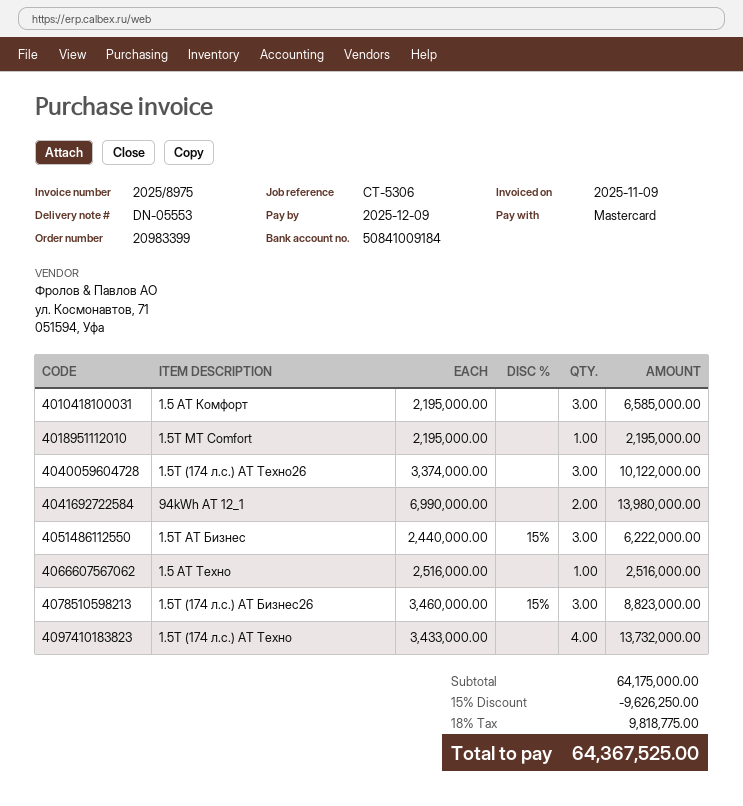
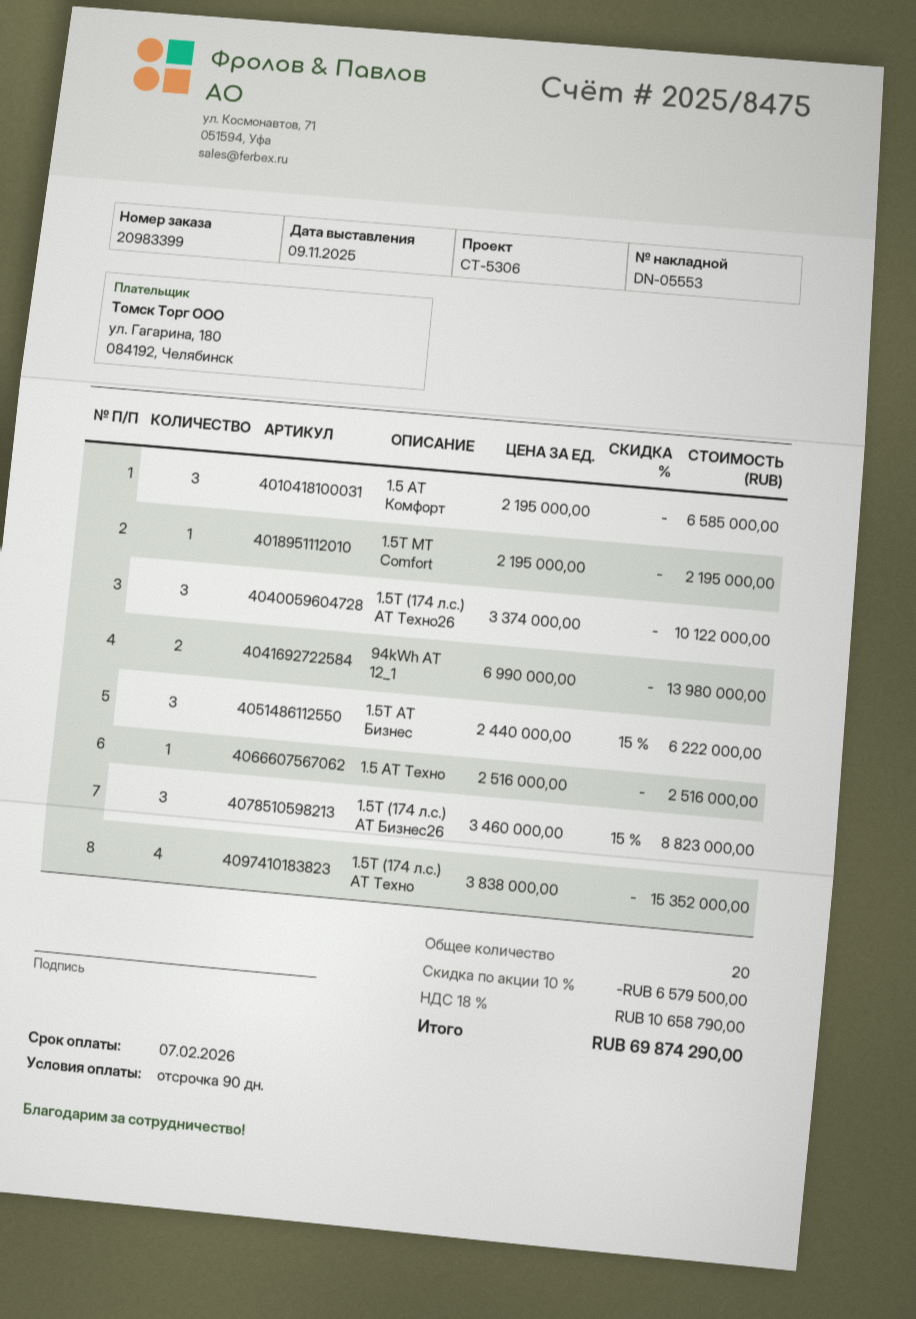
invoice number: 2025/8975 -> 2025/8475
due date: 2025-12-09 -> 2026-02-07
1.5T (174 л.с.) AT Техно: 4 x 3433000.00 = 13732000.00 -> 4 x 3838000.00 = 15352000.00
discount: 15% = 9626250.00 -> 10% = 6579500.00
tax: 18% = 9818775.00 -> 18% = 10658790.00
total: 64367525.00 -> 69874290.00

